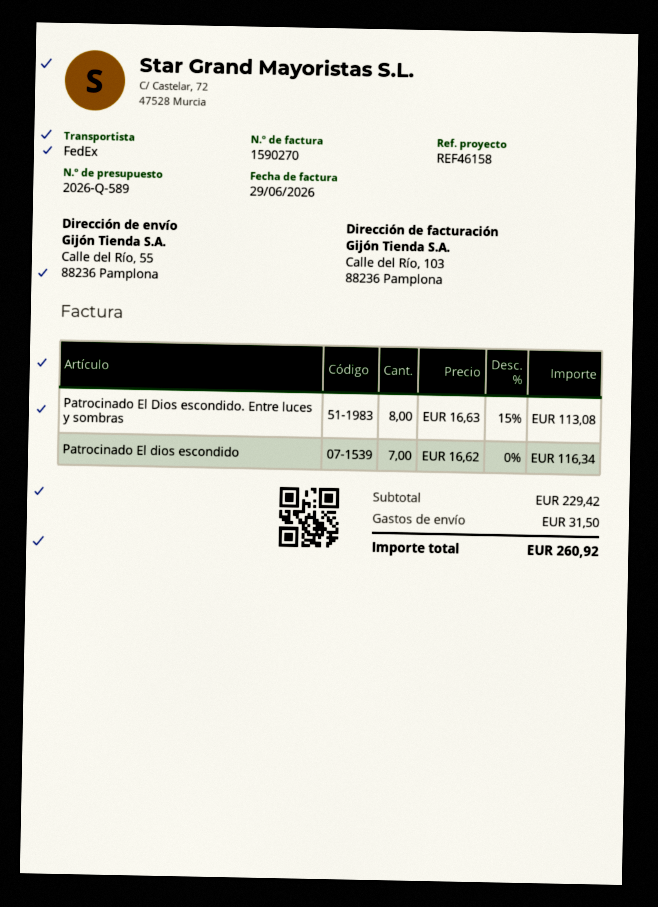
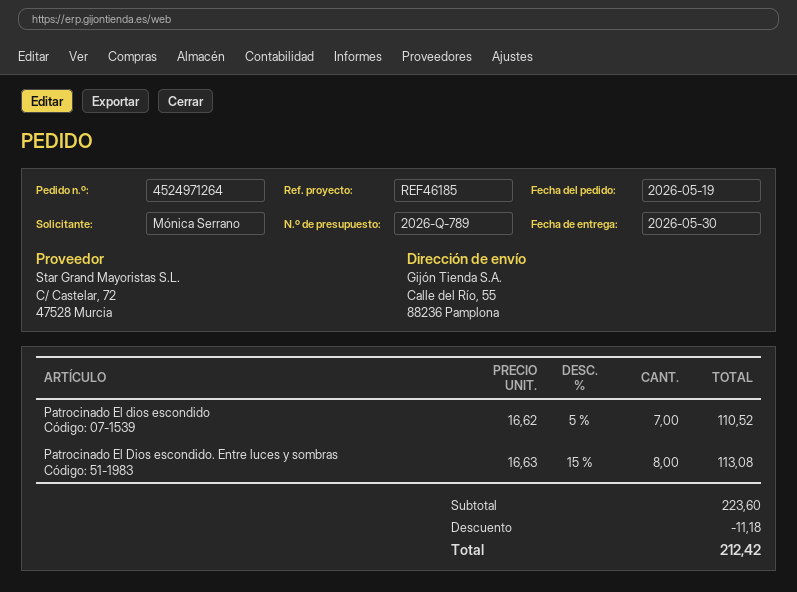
quote number: 2026-Q-589 -> 2026-Q-789
reference: REF46158 -> REF46185
Patrocinado El dios escondido: 7 x 16.62 = 116.34 -> 7 x 16.62 - 5% = 110.52
subtotal: 229.42 -> 223.60
discount: none -> 11.18
shipping: 31.50 -> none
total: 260.92 -> 212.42

